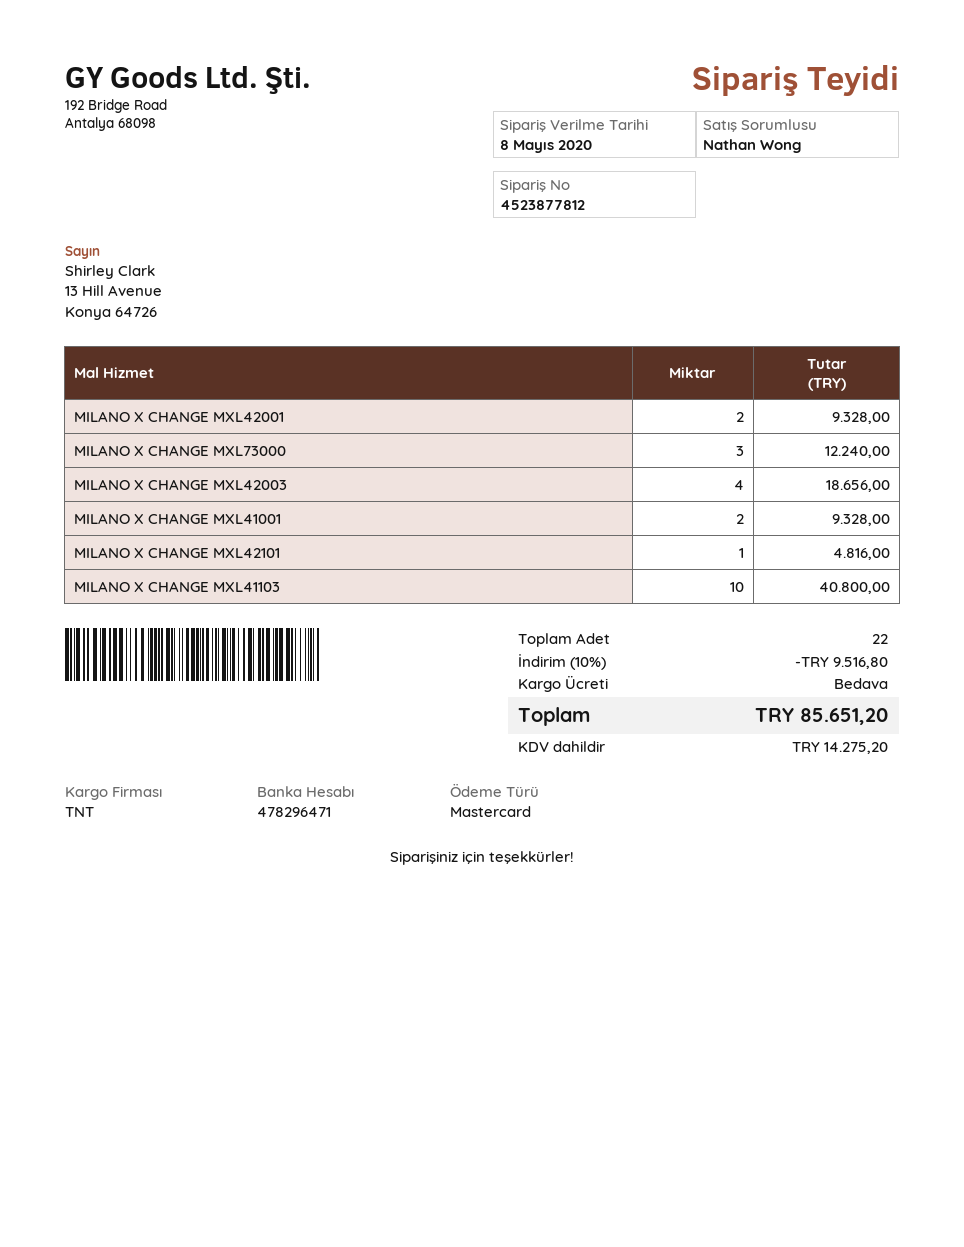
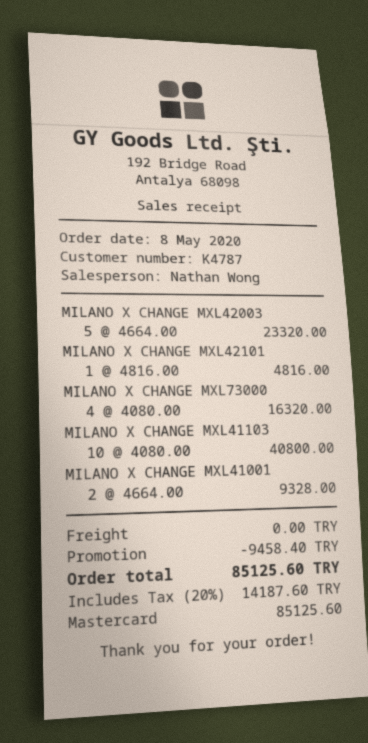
MILANO X CHANGE MXL42001: 2 for 9328.00 -> none
MILANO X CHANGE MXL73000: 3 for 12240.00 -> 4 for 16320.00
MILANO X CHANGE MXL42003: 4 for 18656.00 -> 5 for 23320.00
discount: 9516.80 -> 9458.40
tax: 14275.20 -> 14187.60
total: 85651.20 -> 85125.60

